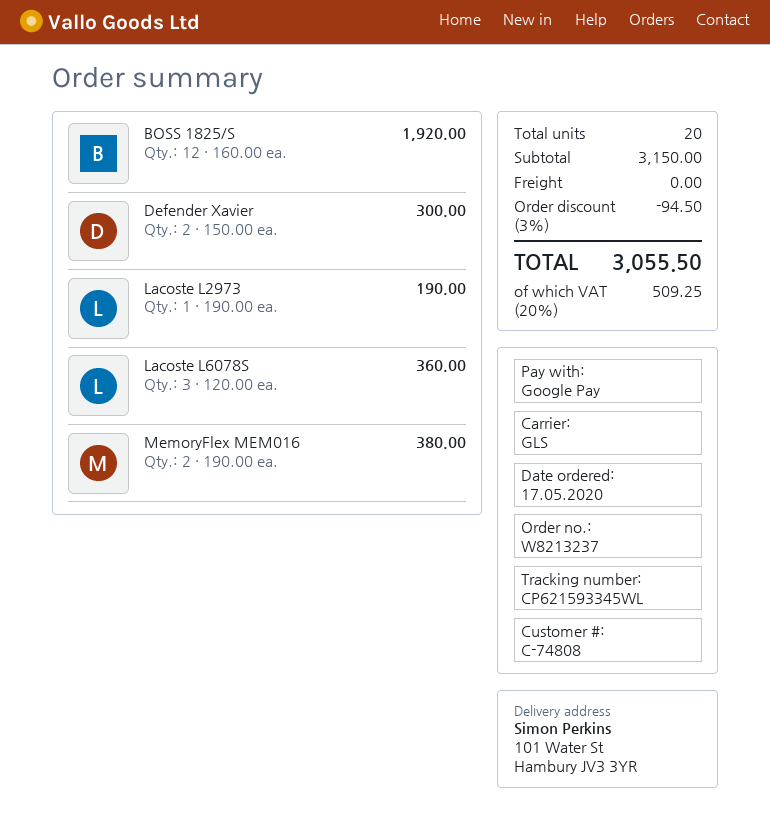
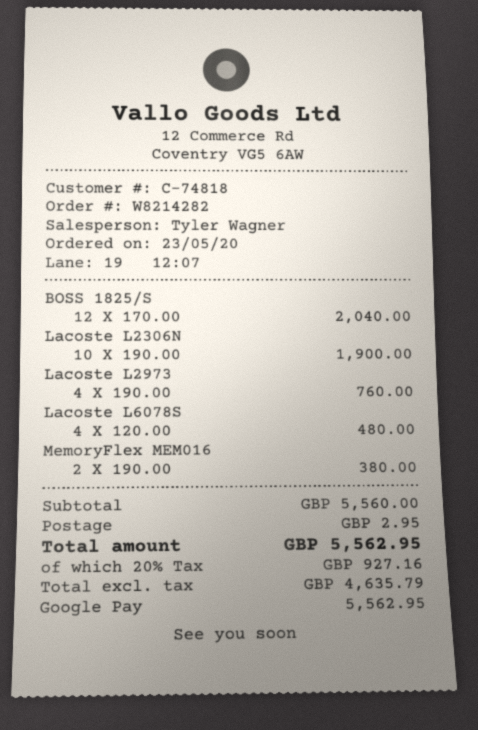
order number: W8213237 -> W8214282
order date: 2020-05-17 -> 2020-05-23
customer number: C-74808 -> C-74818
BOSS 1825/S: 12 x 160.00 = 1920.00 -> 12 x 170.00 = 2040.00
Defender Xavier: 2 x 150.00 = 300.00 -> none
Lacoste L2973: 1 x 190.00 = 190.00 -> 4 x 190.00 = 760.00
Lacoste L6078S: 3 x 120.00 = 360.00 -> 4 x 120.00 = 480.00
Lacoste L2306N: none -> 10 x 190.00 = 1900.00
subtotal: 3150.00 -> 5560.00
discount: 3% = 94.50 -> none
shipping: 0.00 -> 2.95
tax: 20% = 509.25 -> 20% = 927.16
total: 3055.50 -> 5562.95

